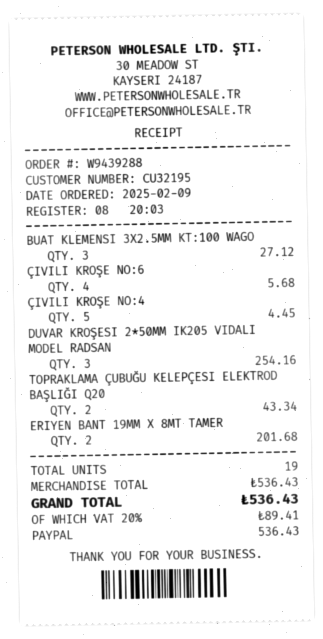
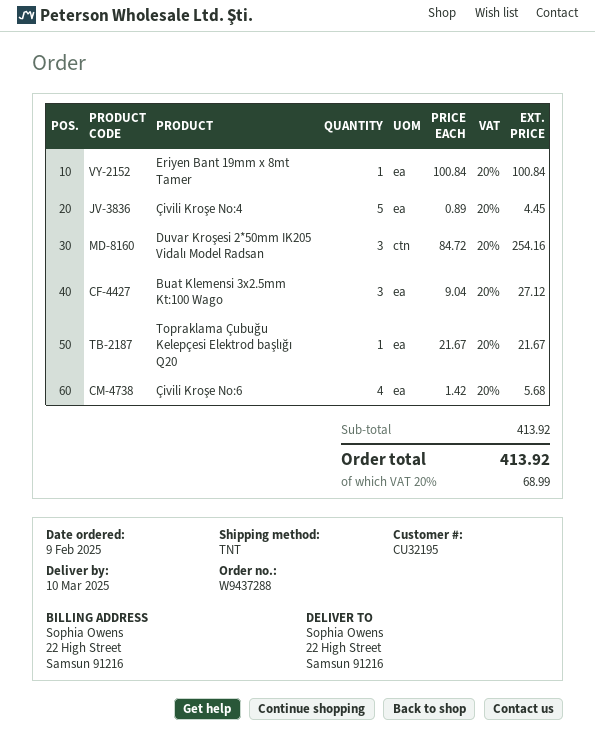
order number: W9439288 -> W9437288
TOPRAKLAMA ÇUBUĞU KELEPÇESI ELEKTROD BAŞLIĞI Q20: 2 for 43.34 -> 1 for 21.67
ERIYEN BANT 19MM X 8MT TAMER: 2 for 201.68 -> 1 for 100.84
subtotal: 536.43 -> 413.92
tax: 20% = 89.41 -> 20% = 68.99
total: 536.43 -> 413.92

